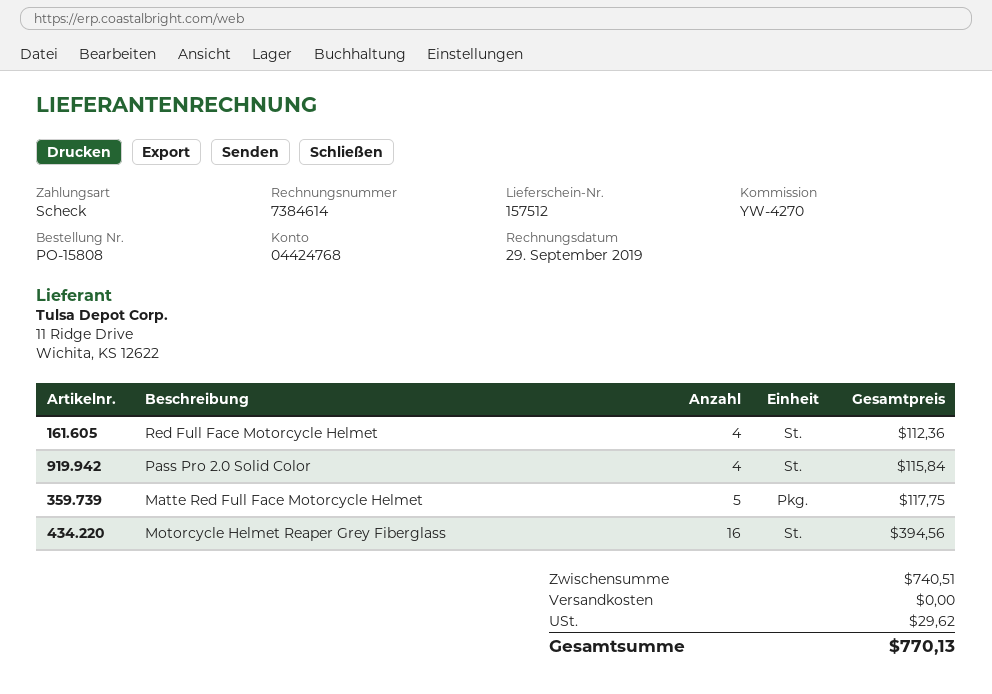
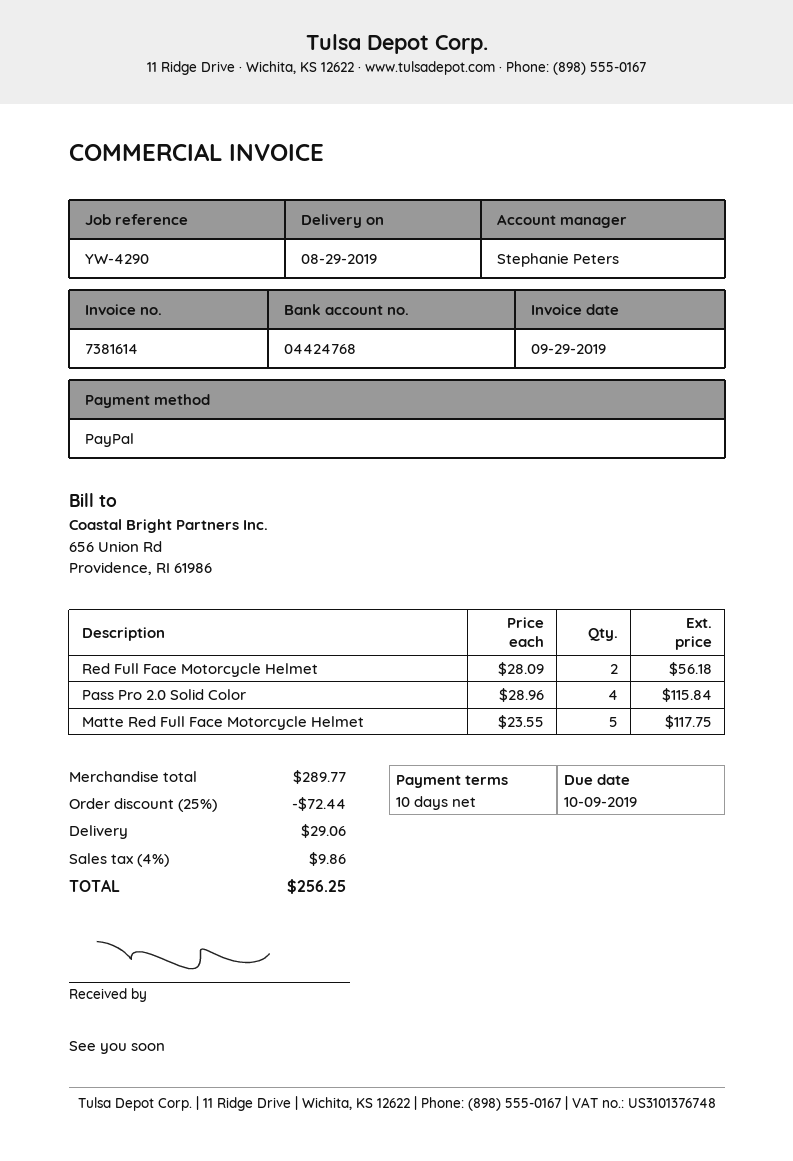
invoice number: 7384614 -> 7381614
reference: YW-4270 -> YW-4290
payment method: cheque -> PayPal
Red Full Face Motorcycle Helmet: 4 for 112.36 -> 2 for 56.18
Motorcycle Helmet Reaper Grey Fiberglass: 16 for 394.56 -> none
subtotal: 740.51 -> 289.77
discount: none -> 25% = 72.44
shipping: 0.00 -> 29.06
tax: 29.62 -> 9.86
total: 770.13 -> 256.25

